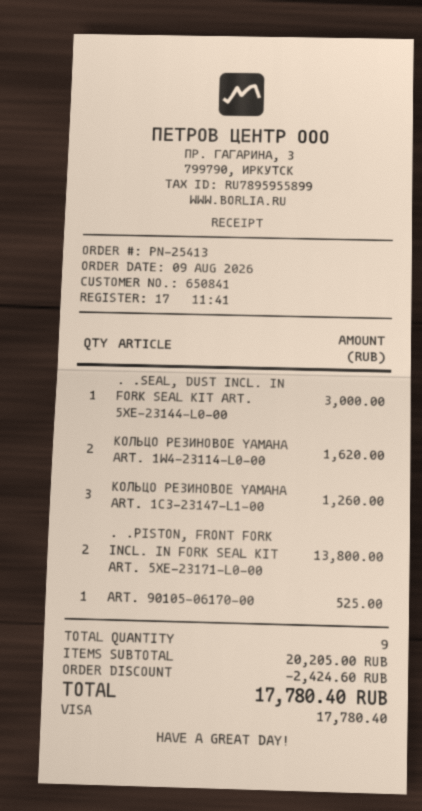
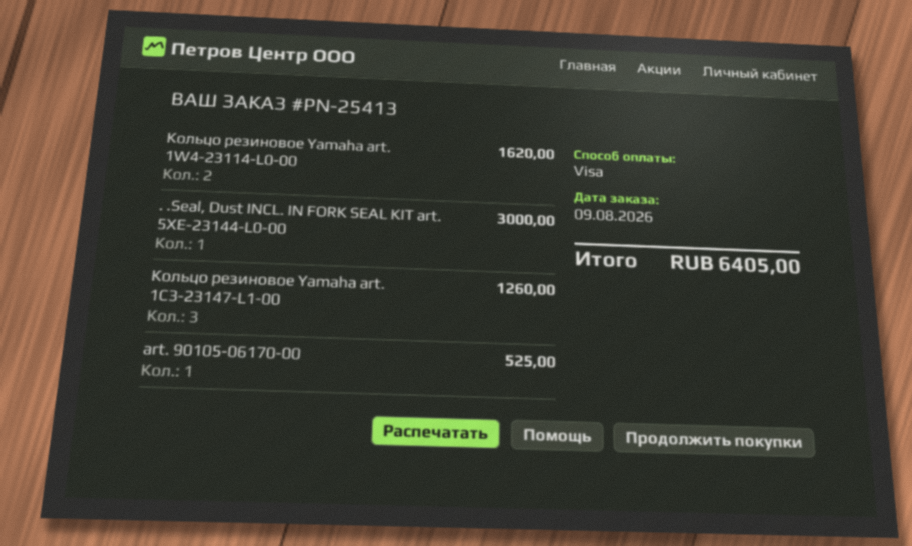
. .PISTON, FRONT FORK INCL. IN FORK SEAL KIT ART. 5XE-23171-L0-00: 2 for 13800.00 -> none
discount: 2424.60 -> none
total: 17780.40 -> 6405.00

